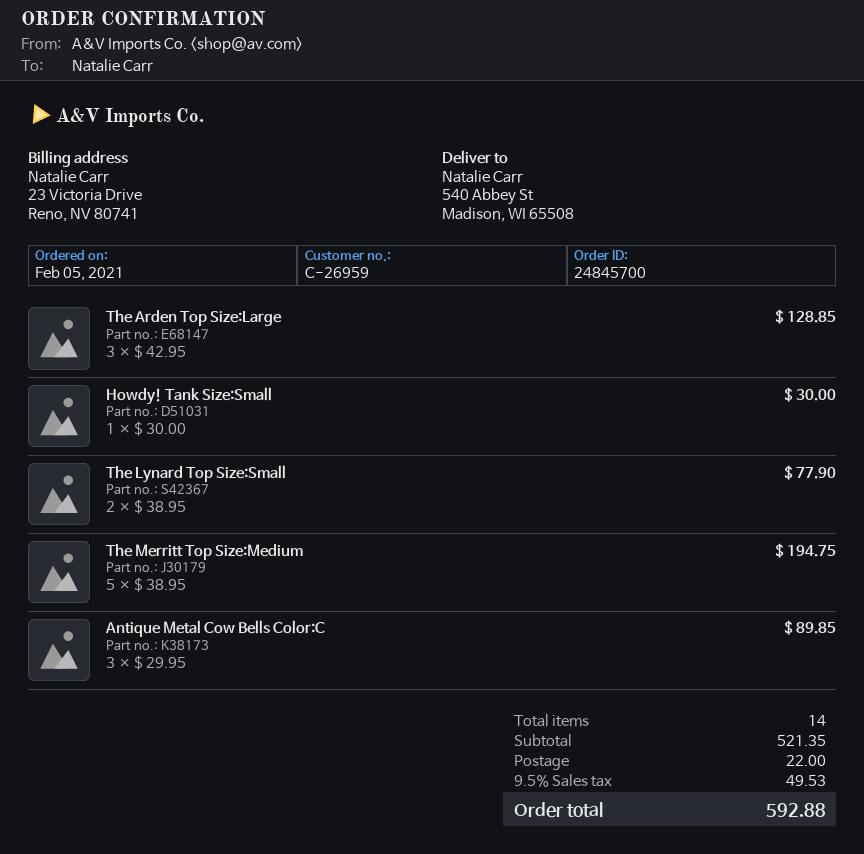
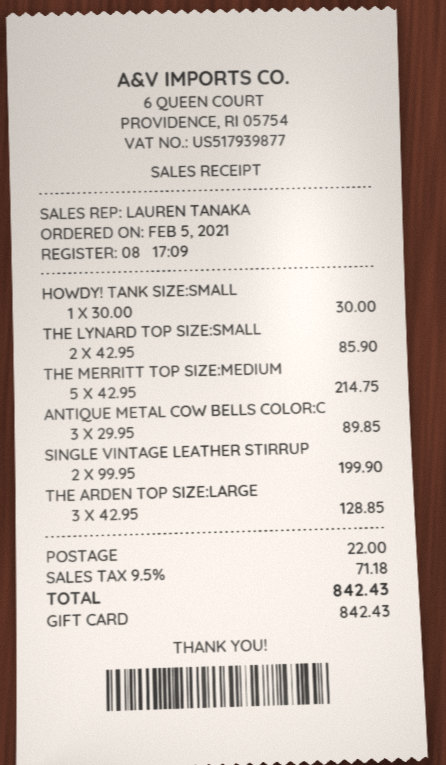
The Lynard Top Size:Small: 2 x 38.95 = 77.90 -> 2 x 42.95 = 85.90
The Merritt Top Size:Medium: 5 x 38.95 = 194.75 -> 5 x 42.95 = 214.75
SINGLE VINTAGE LEATHER STIRRUP: none -> 2 x 99.95 = 199.90
tax: 9.5% = 49.53 -> 9.5% = 71.18
total: 592.88 -> 842.43

